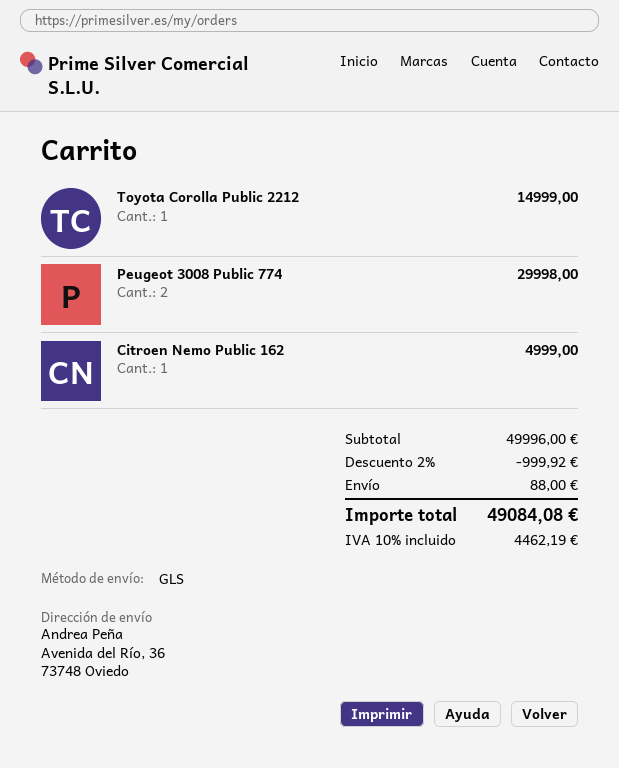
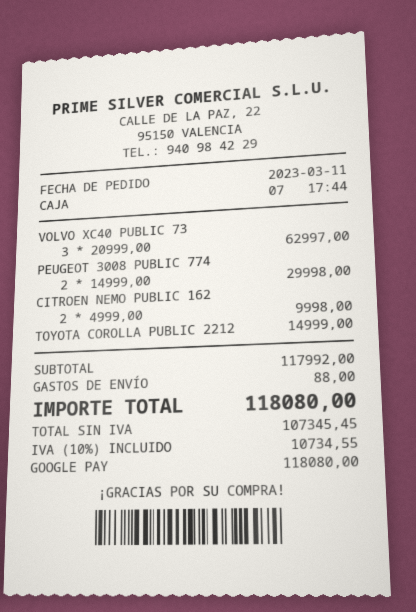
Citroen Nemo Public 162: 1 for 4999.00 -> 2 for 9998.00
VOLVO XC40 PUBLIC 73: none -> 3 for 62997.00
subtotal: 49996.00 -> 117992.00
discount: 2% = 999.92 -> none
tax: 10% = 4462.19 -> 10% = 10734.55
total: 49084.08 -> 118080.00

